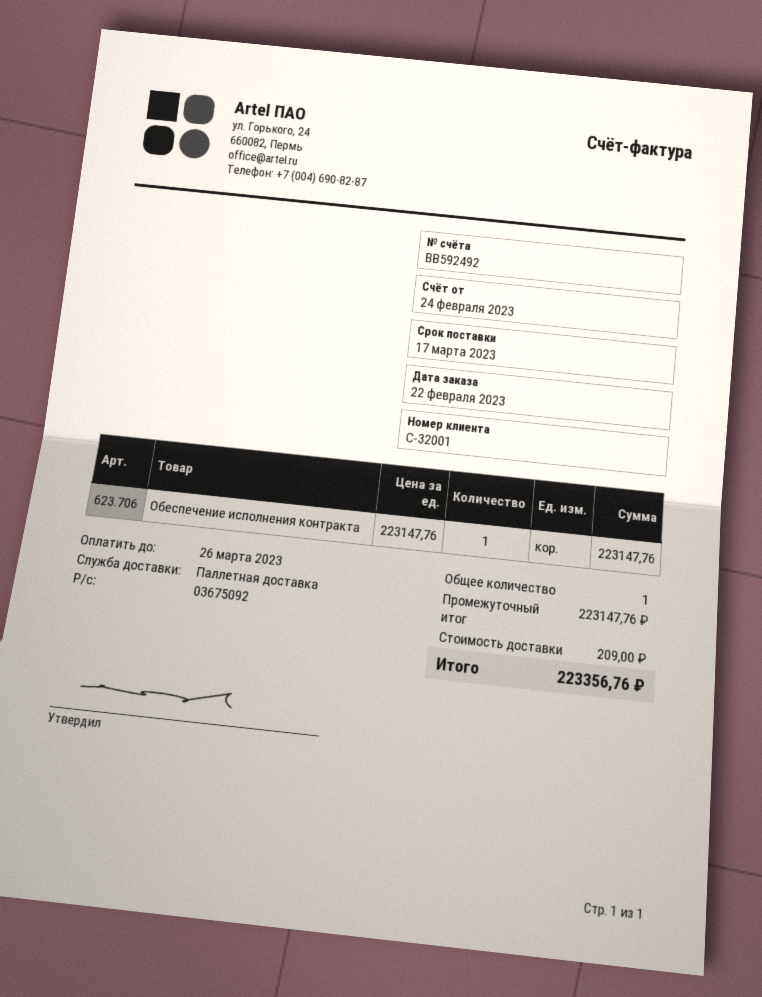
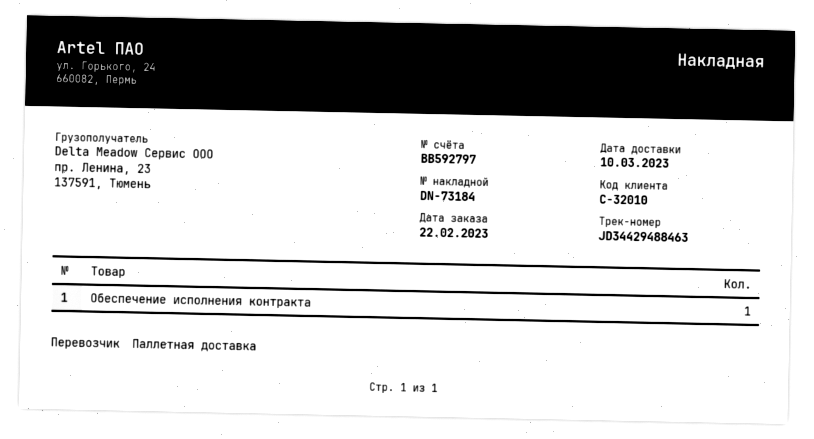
delivery date: 2023-03-17 -> 2023-03-10
invoice number: BB592492 -> BB592797
customer number: C-32001 -> C-32010

